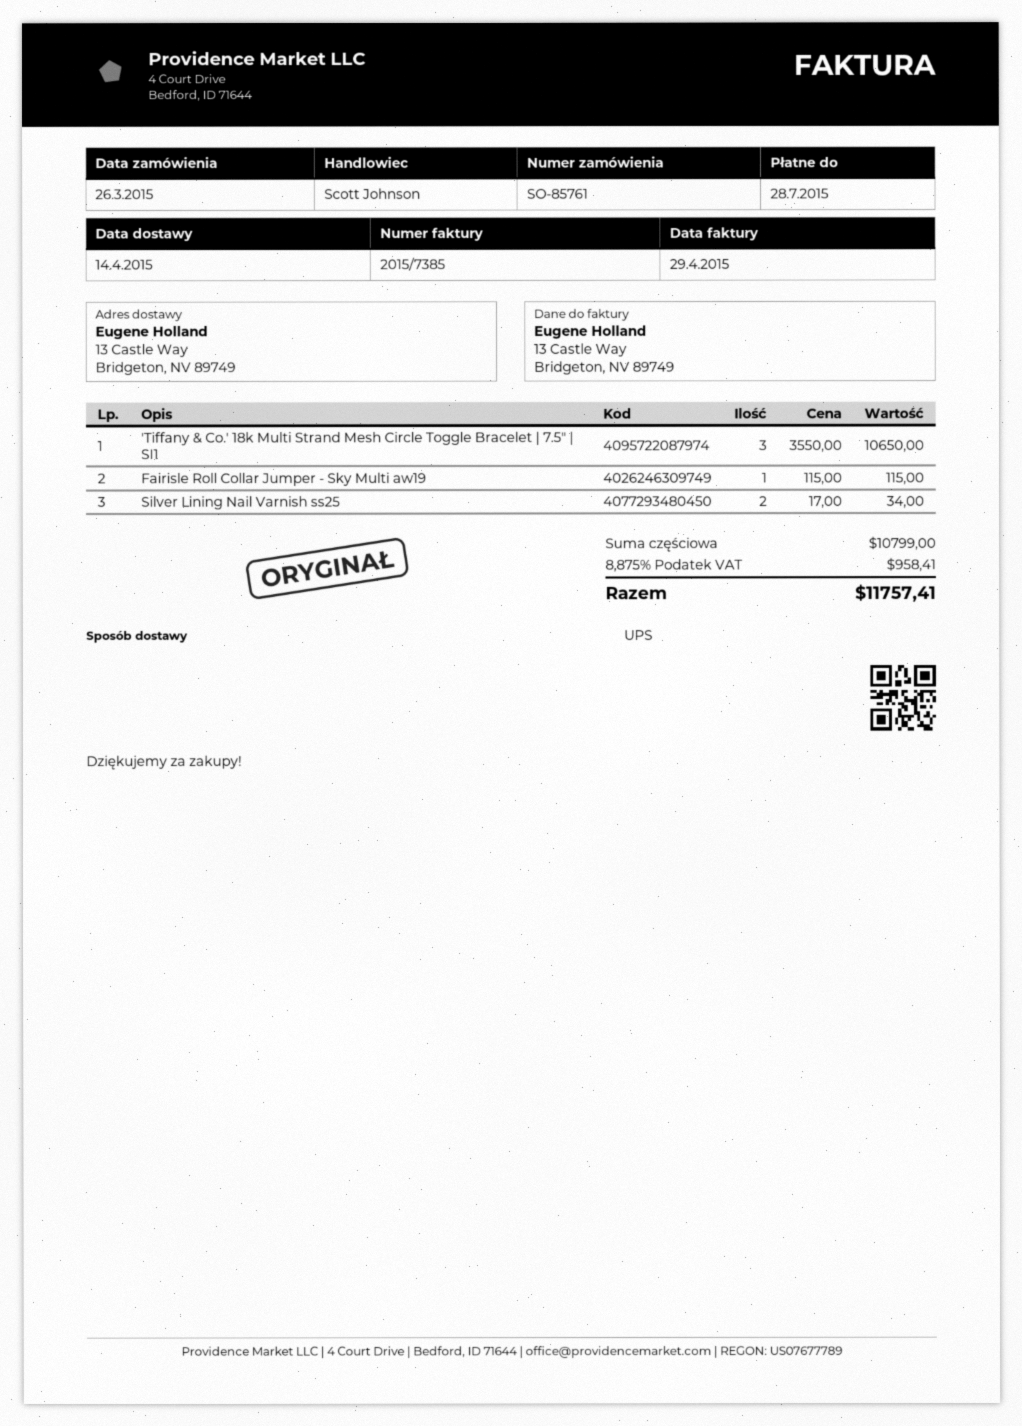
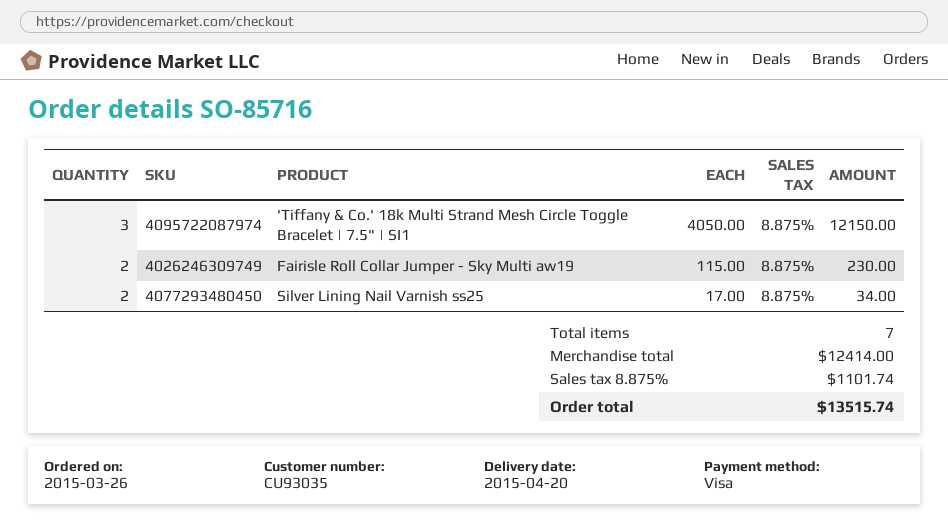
order number: SO-85761 -> SO-85716
delivery date: 2015-04-14 -> 2015-04-20
'Tiffany & Co.' 18k Multi Strand Mesh Circle Toggle Bracelet | 7.5" | SI1: 3 x 3550.00 = 10650.00 -> 3 x 4050.00 = 12150.00
Fairisle Roll Collar Jumper - Sky Multi aw19: 1 x 115.00 = 115.00 -> 2 x 115.00 = 230.00
subtotal: 10799.00 -> 12414.00
tax: 8.875% = 958.41 -> 8.875% = 1101.74
total: 11757.41 -> 13515.74

